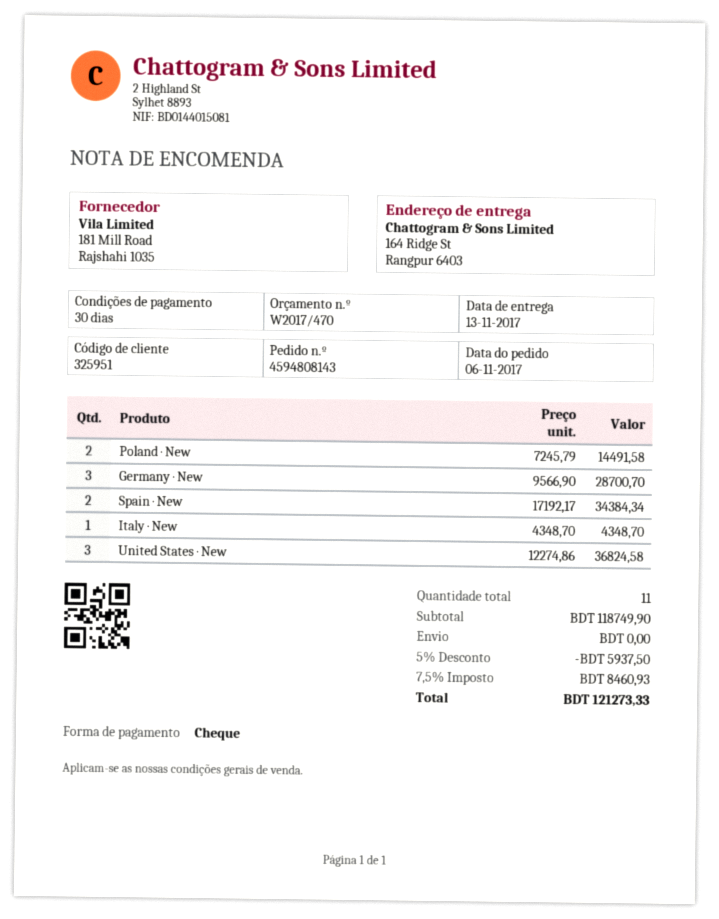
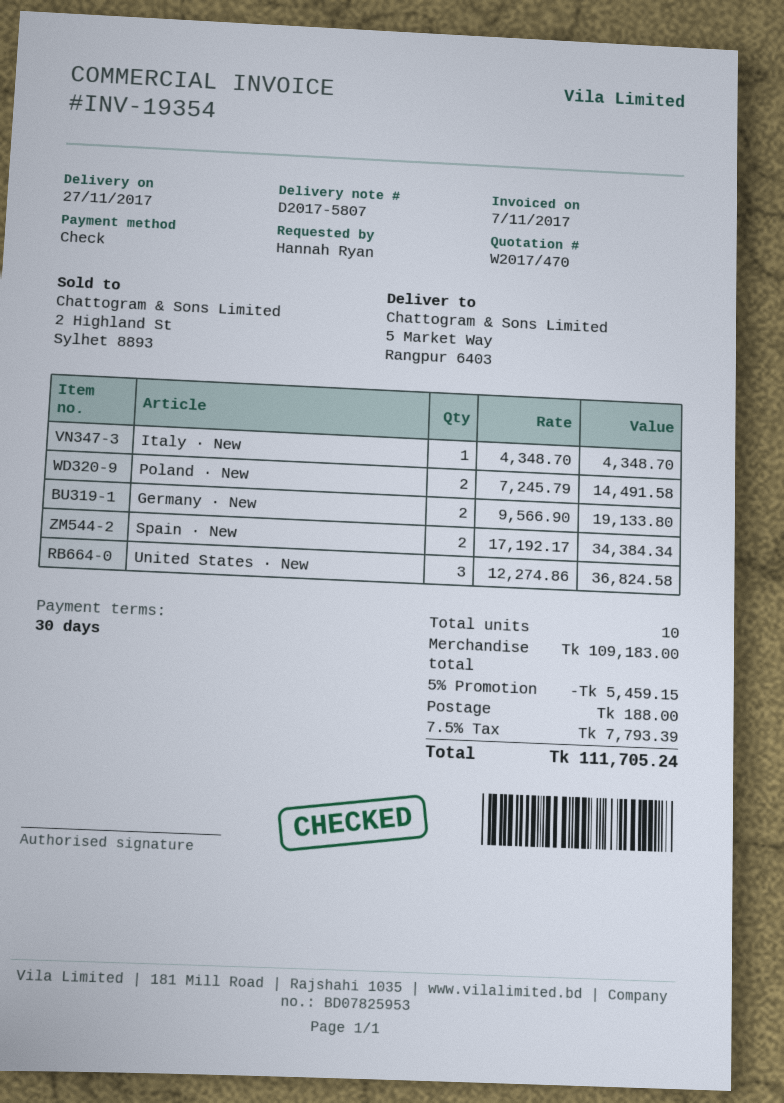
delivery date: 2017-11-13 -> 2017-11-27
ship to: 164 Ridge St, Rangpur 6403 -> 5 Market Way, Rangpur 6403
Germany · New: 3 x 9566.90 = 28700.70 -> 2 x 9566.90 = 19133.80
total quantity: 11 -> 10
subtotal: 118749.90 -> 109183.00
discount: 5% = 5937.50 -> 5% = 5459.15
shipping: 0.00 -> 188.00
tax: 7.5% = 8460.93 -> 7.5% = 7793.39
total: 121273.33 -> 111705.24

